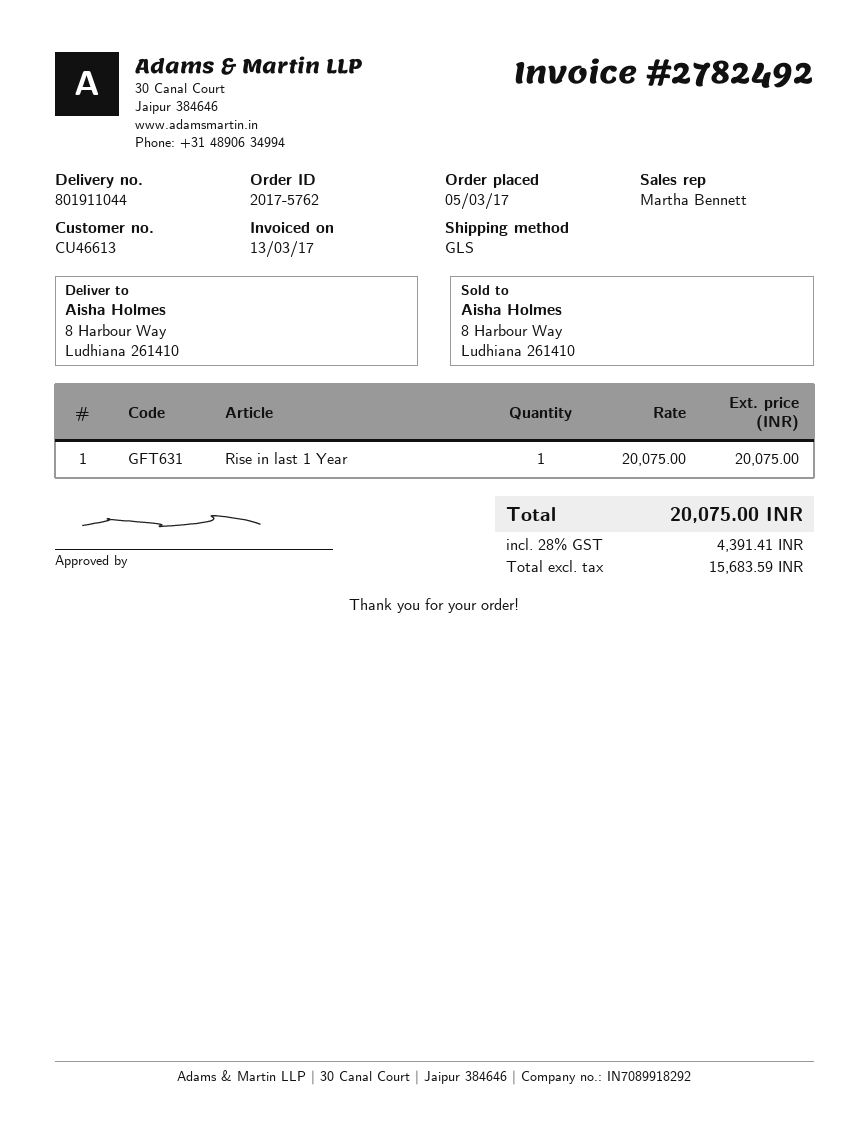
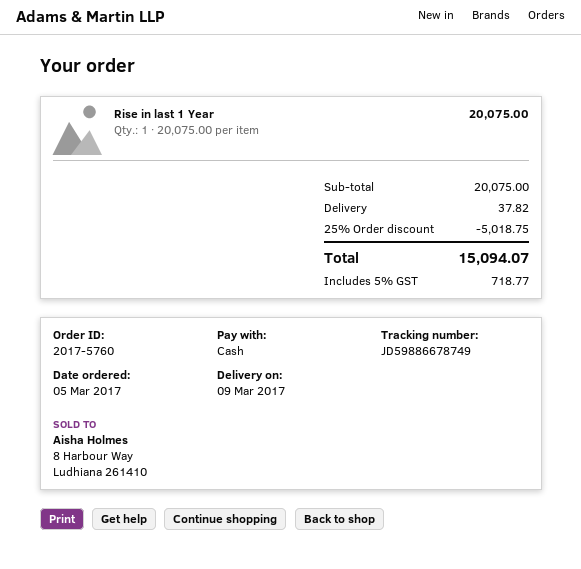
order number: 2017-5762 -> 2017-5760
discount: none -> 25% = 5018.75
shipping: none -> 37.82
tax: 28% = 4391.41 -> 5% = 718.77
total: 20075.00 -> 15094.07

